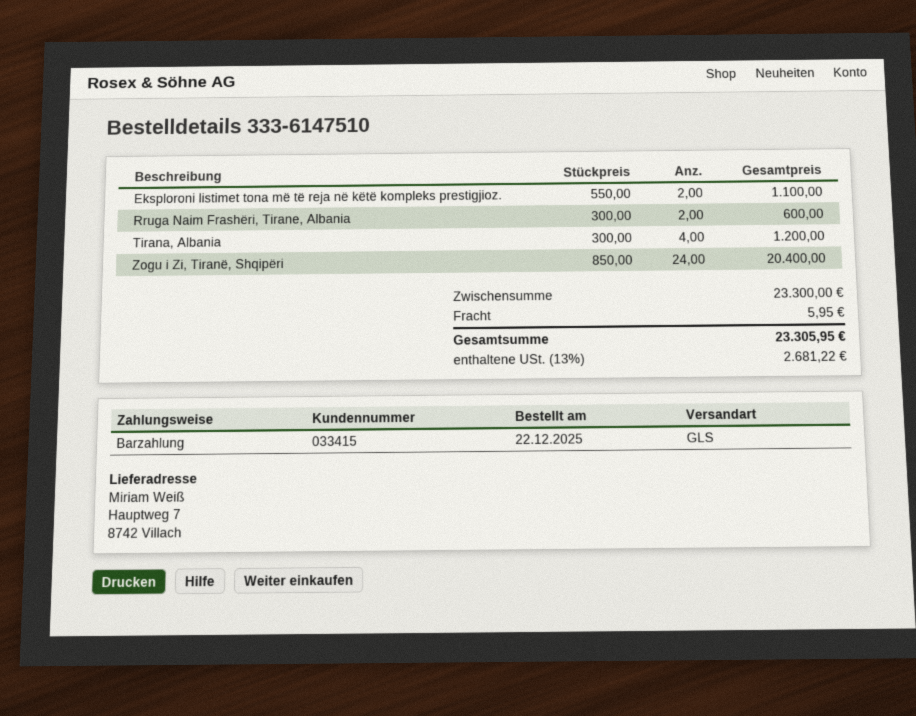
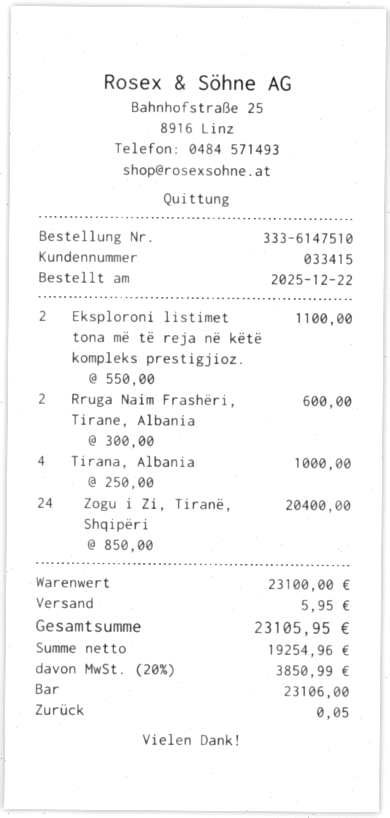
Tirana, Albania: 4 x 300.00 = 1200.00 -> 4 x 250.00 = 1000.00
subtotal: 23300.00 -> 23100.00
tax: 13% = 2681.22 -> 20% = 3850.99
total: 23305.95 -> 23105.95

